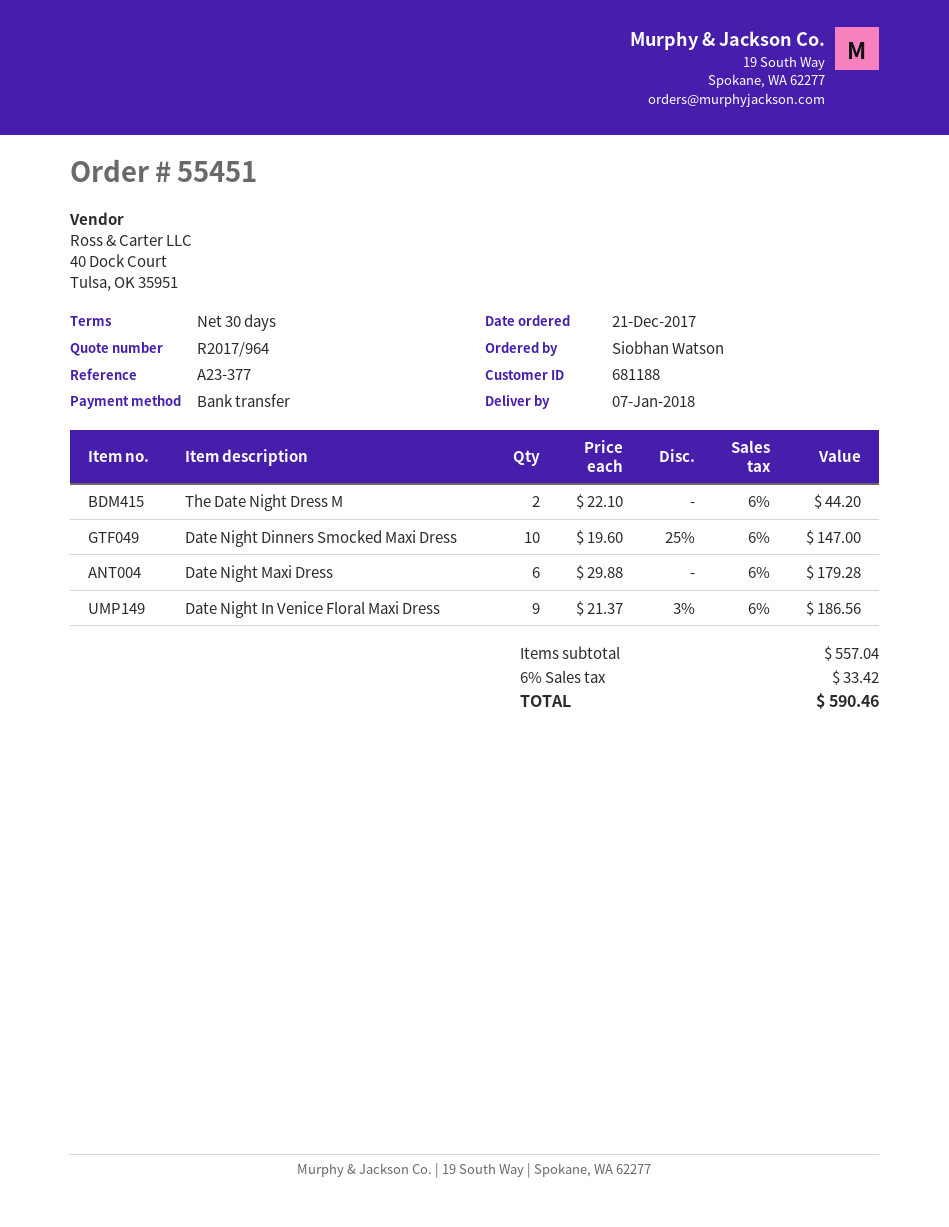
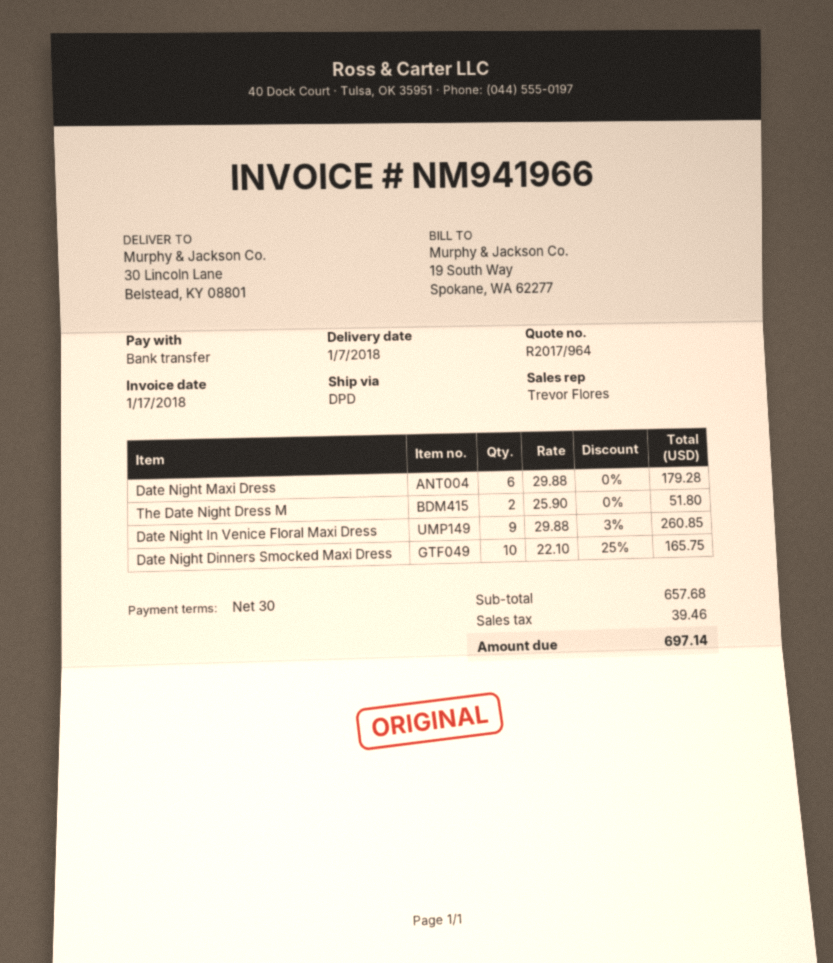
The Date Night Dress M: 2 x 22.10 = 44.20 -> 2 x 25.90 = 51.80
Date Night Dinners Smocked Maxi Dress: 10 x 19.60 - 25% = 147.00 -> 10 x 22.10 - 25% = 165.75
Date Night In Venice Floral Maxi Dress: 9 x 21.37 - 3% = 186.56 -> 9 x 29.88 - 3% = 260.85
subtotal: 557.04 -> 657.68
tax: 33.42 -> 39.46
total: 590.46 -> 697.14

